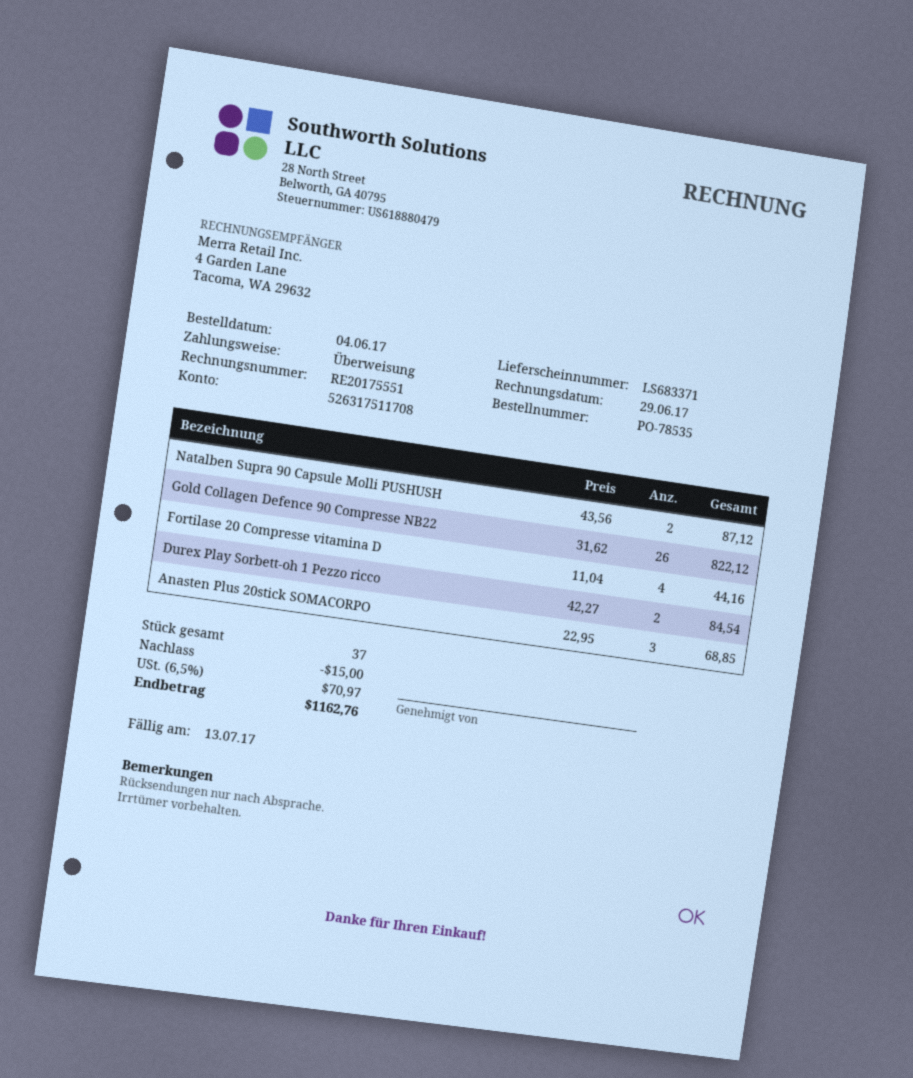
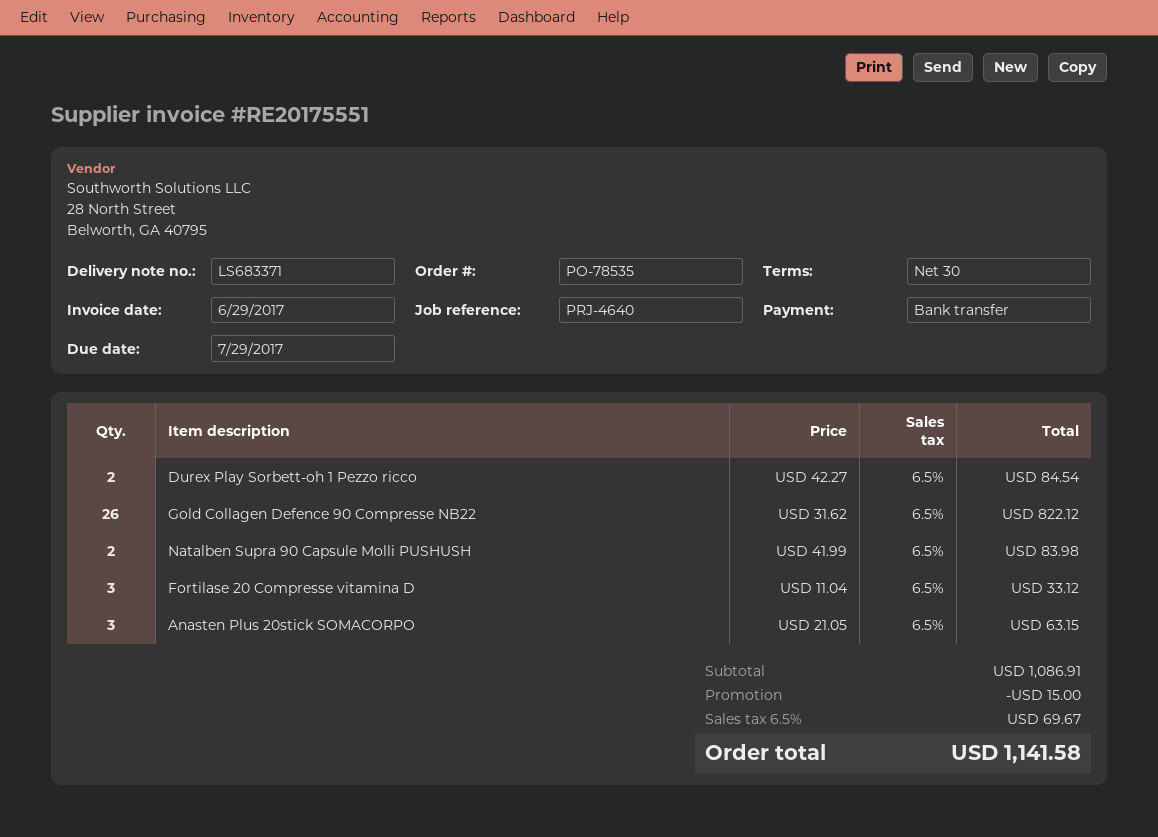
due date: 2017-07-13 -> 2017-07-29
Natalben Supra 90 Capsule Molli PUSHUSH: 2 x 43.56 = 87.12 -> 2 x 41.99 = 83.98
Fortilase 20 Compresse vitamina D: 4 x 11.04 = 44.16 -> 3 x 11.04 = 33.12
Anasten Plus 20stick SOMACORPO: 3 x 22.95 = 68.85 -> 3 x 21.05 = 63.15
tax: 6.5% = 70.97 -> 6.5% = 69.67
total: 1162.76 -> 1141.58

